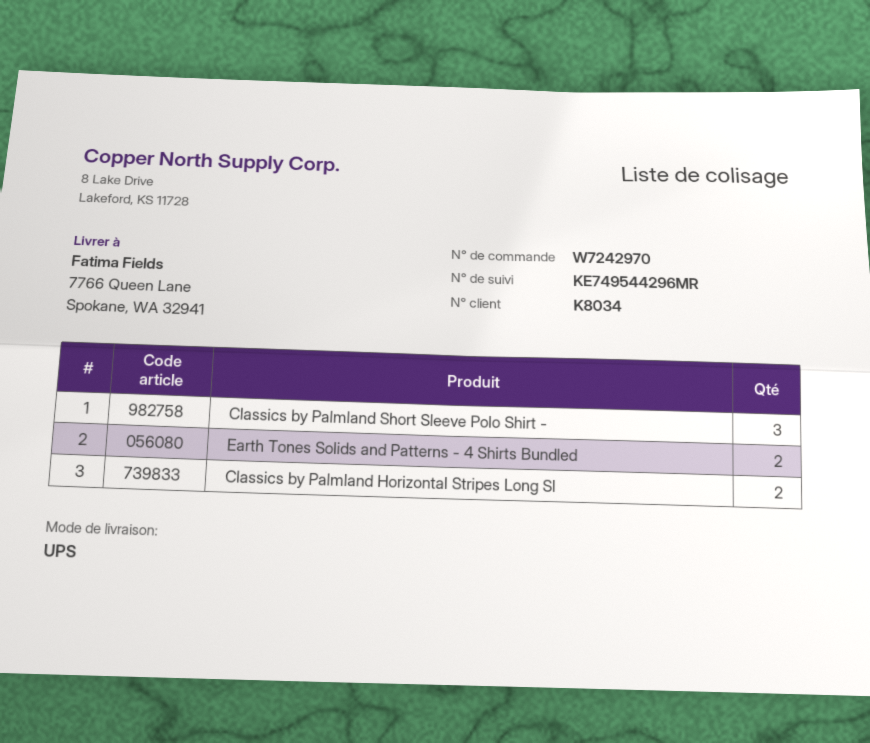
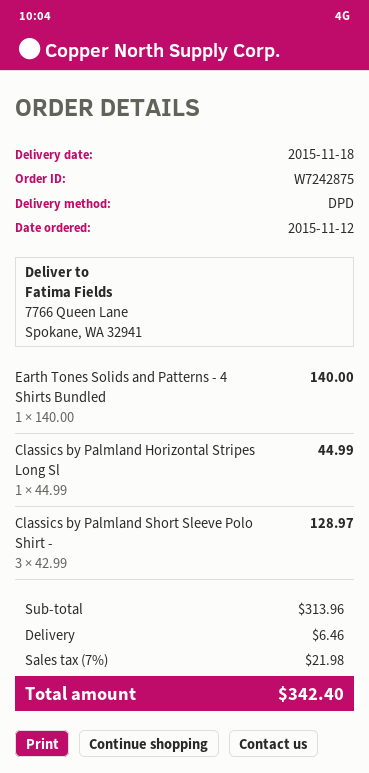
order number: W7242970 -> W7242875
shipping method: UPS -> DPD
Earth Tones Solids and Patterns - 4 Shirts Bundled: 2 -> 1
Classics by Palmland Horizontal Stripes Long Sl: 2 -> 1

